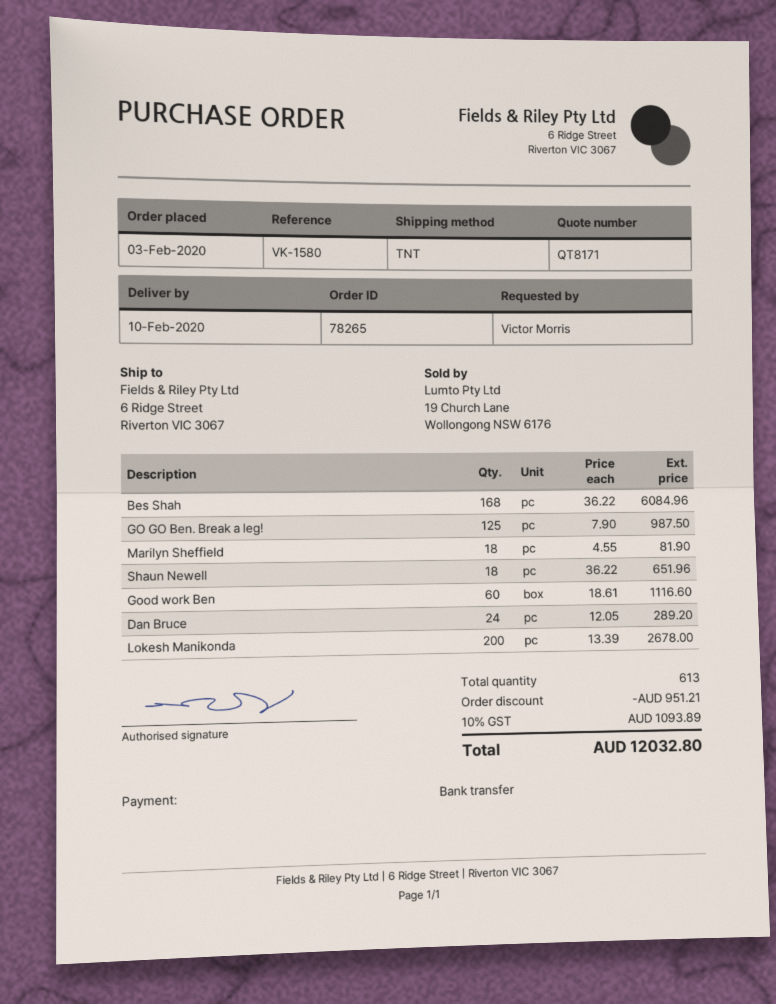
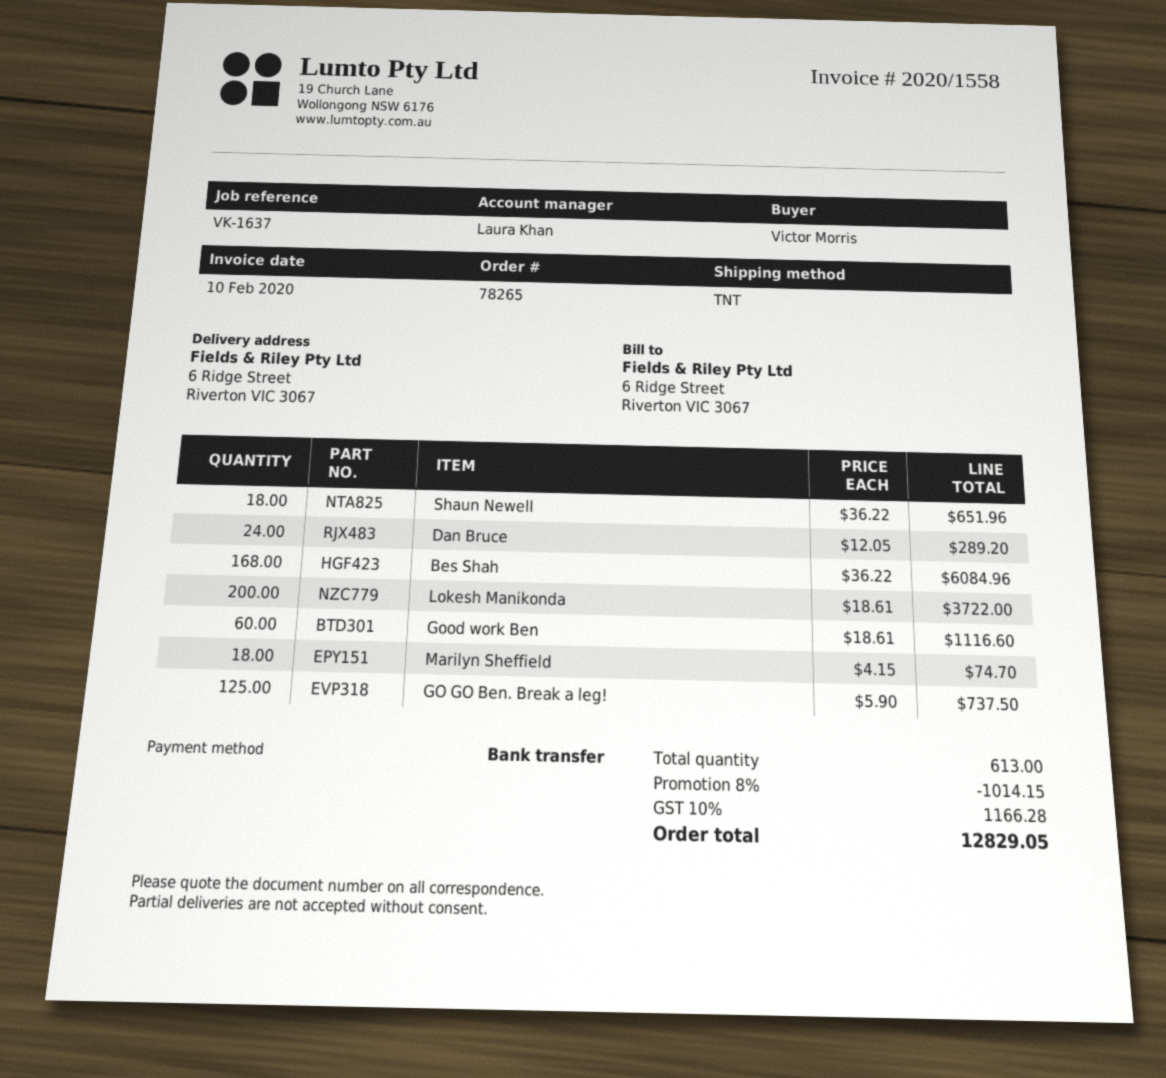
reference: VK-1580 -> VK-1637
GO GO Ben. Break a leg!: 125 x 7.90 = 987.50 -> 125 x 5.90 = 737.50
Marilyn Sheffield: 18 x 4.55 = 81.90 -> 18 x 4.15 = 74.70
Lokesh Manikonda: 200 x 13.39 = 2678.00 -> 200 x 18.61 = 3722.00
discount: 951.21 -> 1014.15
tax: 10% = 1093.89 -> 10% = 1166.28
total: 12032.80 -> 12829.05

